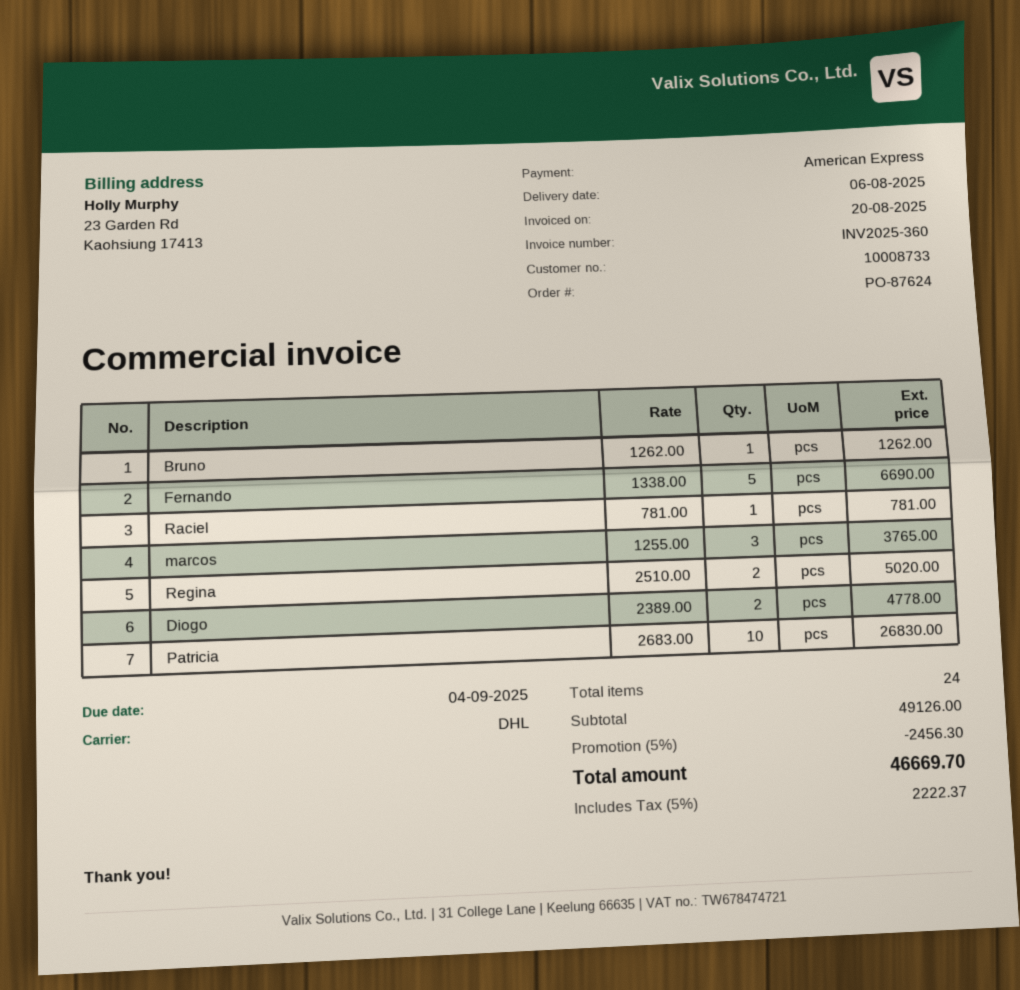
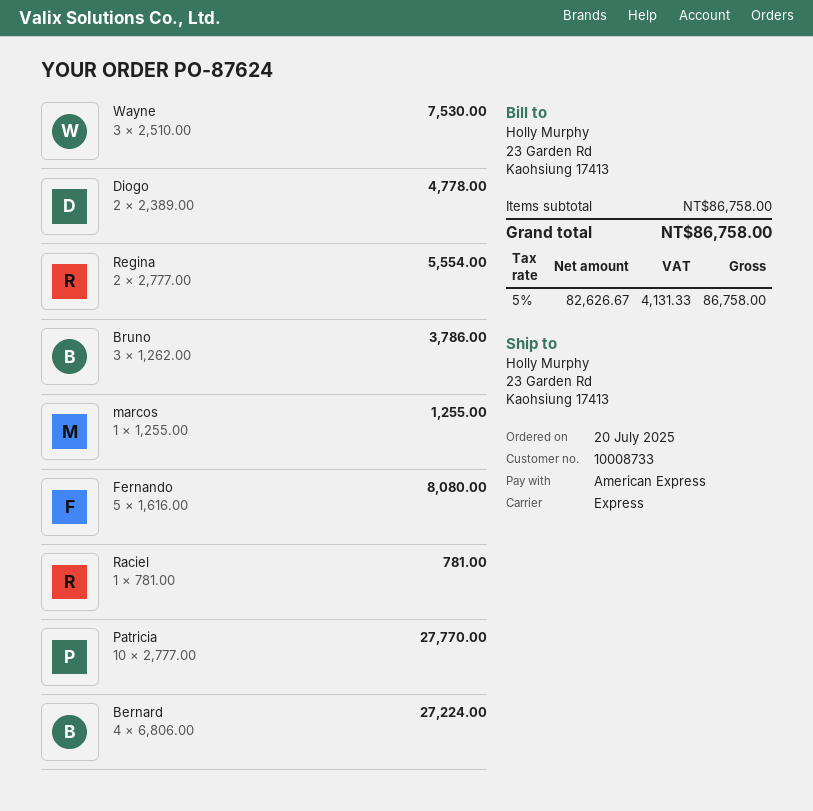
shipping method: DHL -> express
Bruno: 1 x 1262.00 = 1262.00 -> 3 x 1262.00 = 3786.00
Fernando: 5 x 1338.00 = 6690.00 -> 5 x 1616.00 = 8080.00
marcos: 3 x 1255.00 = 3765.00 -> 1 x 1255.00 = 1255.00
Regina: 2 x 2510.00 = 5020.00 -> 2 x 2777.00 = 5554.00
Patricia: 10 x 2683.00 = 26830.00 -> 10 x 2777.00 = 27770.00
Wayne: none -> 3 x 2510.00 = 7530.00
Bernard: none -> 4 x 6806.00 = 27224.00
subtotal: 49126.00 -> 86758.00
discount: 5% = 2456.30 -> none
tax: 5% = 2222.37 -> 5% = 4131.33
total: 46669.70 -> 86758.00

